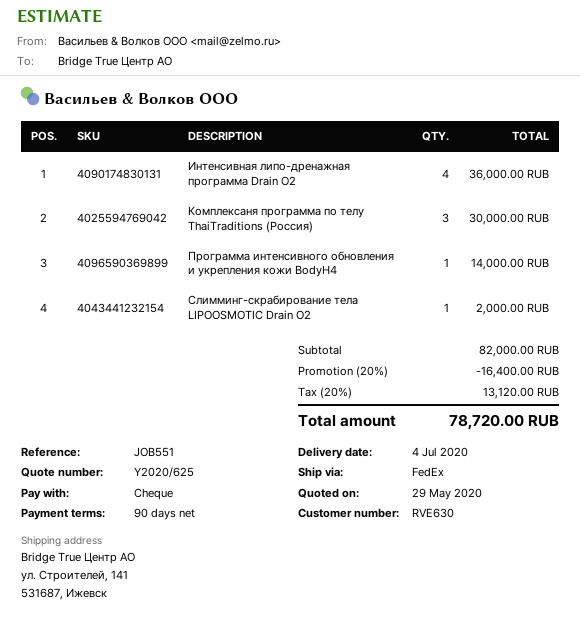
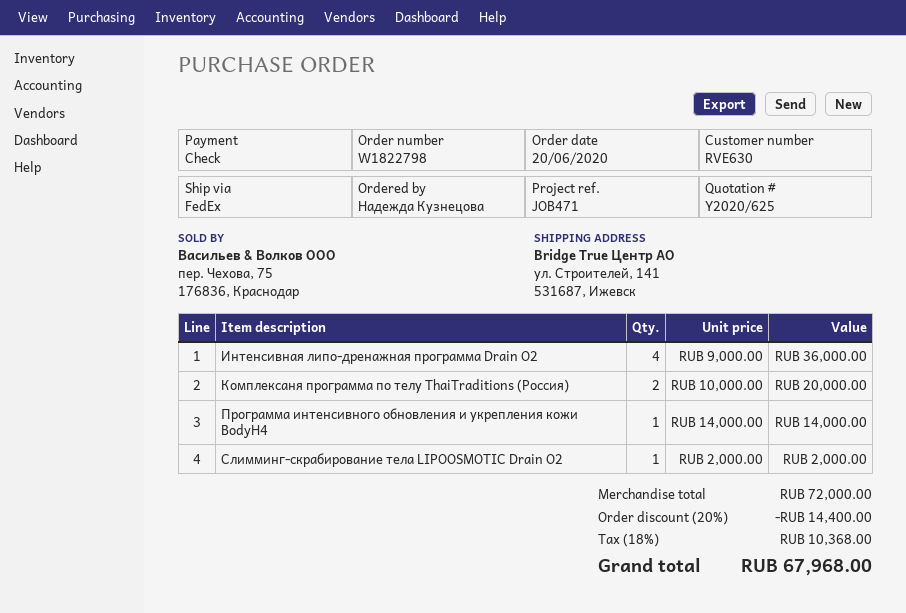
reference: JOB551 -> JOB471
Комплексаня программа по телу ThaiTraditions (Россия): 3 for 30000.00 -> 2 for 20000.00
subtotal: 82000.00 -> 72000.00
discount: 20% = 16400.00 -> 20% = 14400.00
tax: 20% = 13120.00 -> 18% = 10368.00
total: 78720.00 -> 67968.00

